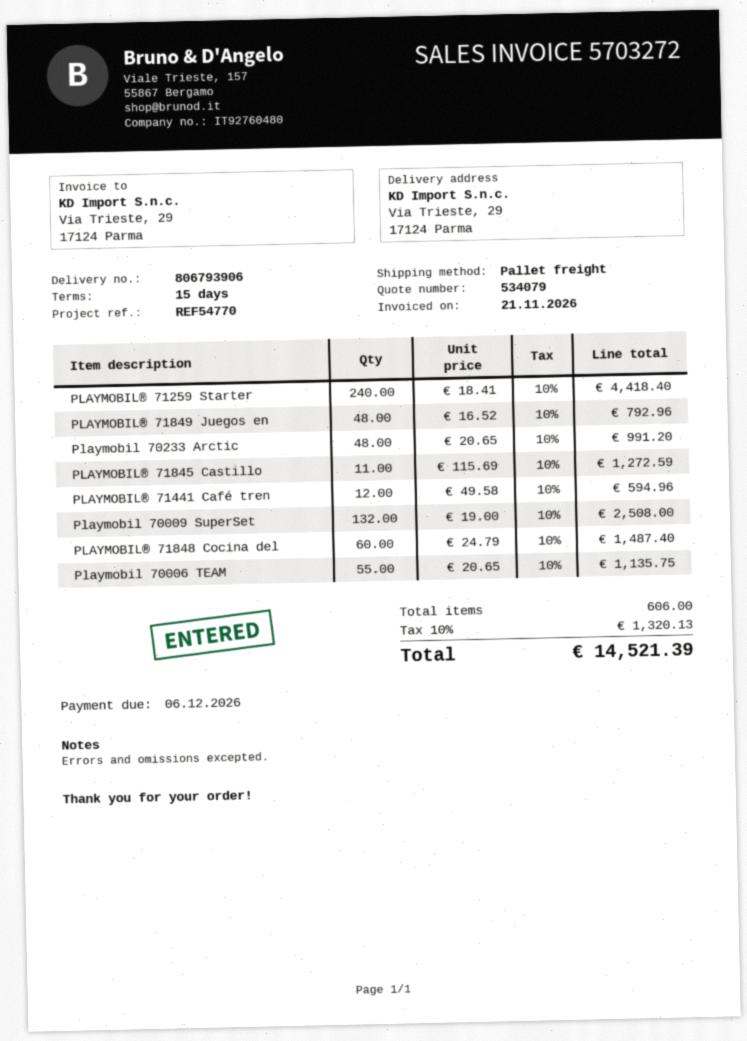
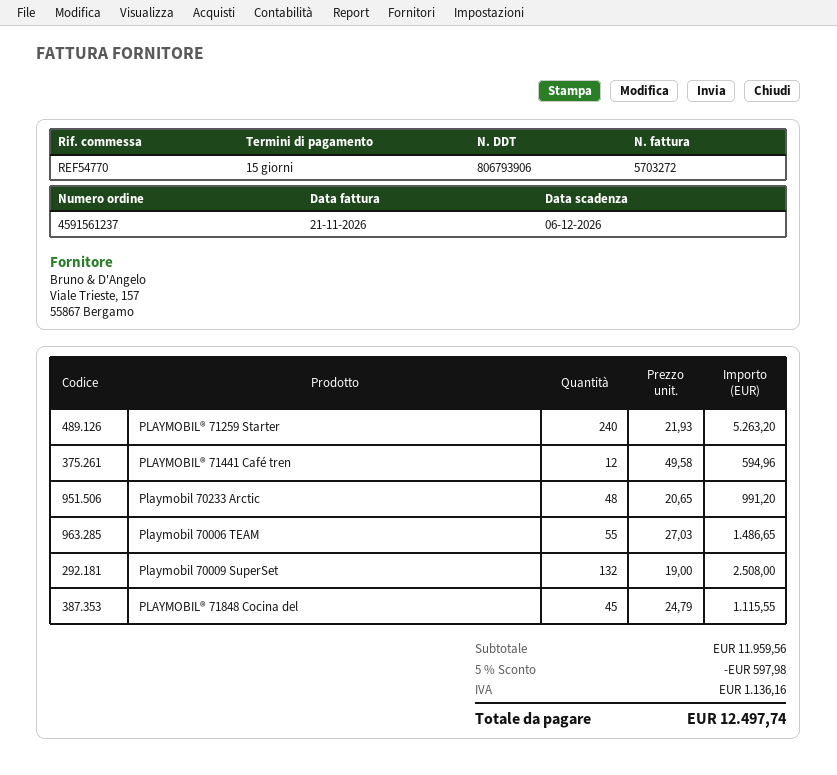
PLAYMOBIL® 71259 Starter: 240 x 18.41 = 4418.40 -> 240 x 21.93 = 5263.20
PLAYMOBIL® 71849 Juegos en: 48 x 16.52 = 792.96 -> none
PLAYMOBIL® 71845 Castillo: 11 x 115.69 = 1272.59 -> none
PLAYMOBIL® 71848 Cocina del: 60 x 24.79 = 1487.40 -> 45 x 24.79 = 1115.55
Playmobil 70006 TEAM: 55 x 20.65 = 1135.75 -> 55 x 27.03 = 1486.65
discount: none -> 5% = 597.98
tax: 1320.13 -> 1136.16
total: 14521.39 -> 12497.74

